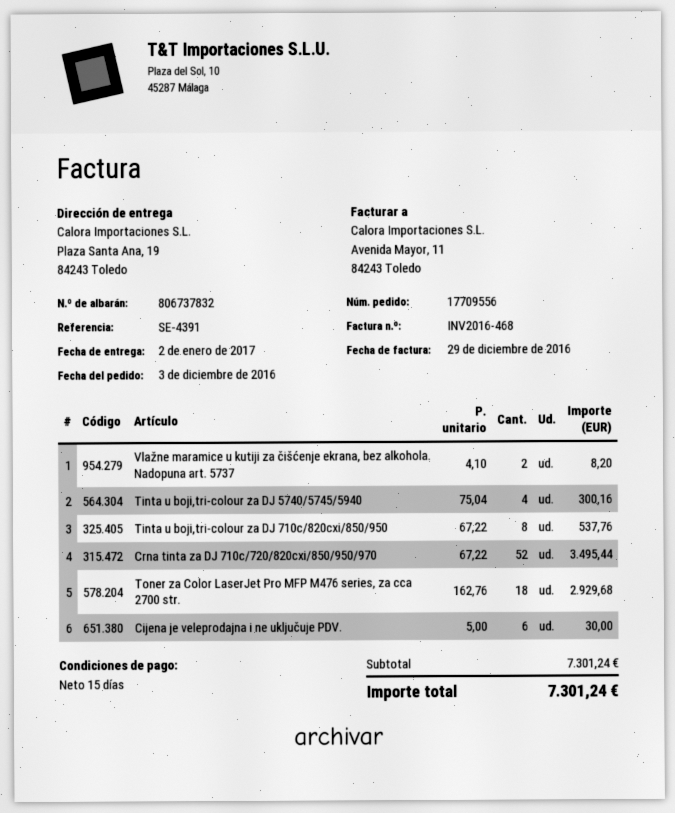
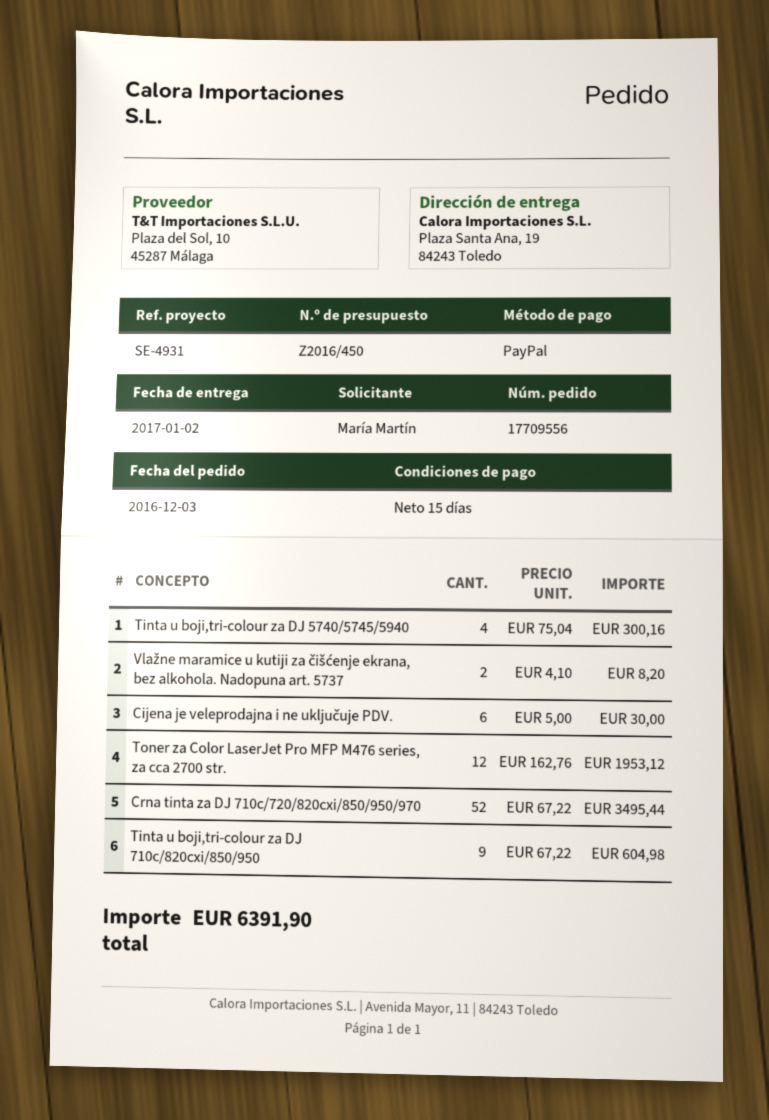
reference: SE-4391 -> SE-4931
Tinta u boji,tri-colour za DJ 710c/820cxi/850/950: 8 x 67.22 = 537.76 -> 9 x 67.22 = 604.98
Toner za Color LaserJet Pro MFP M476 series, za cca 2700 str.: 18 x 162.76 = 2929.68 -> 12 x 162.76 = 1953.12
total: 7301.24 -> 6391.90

